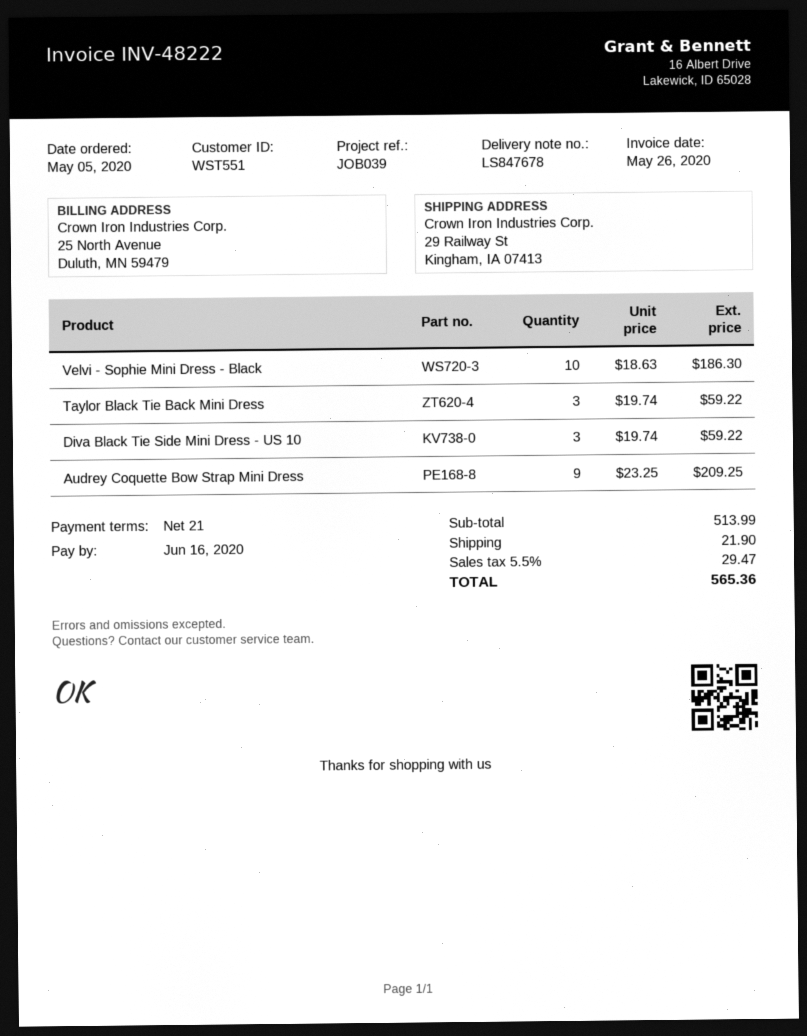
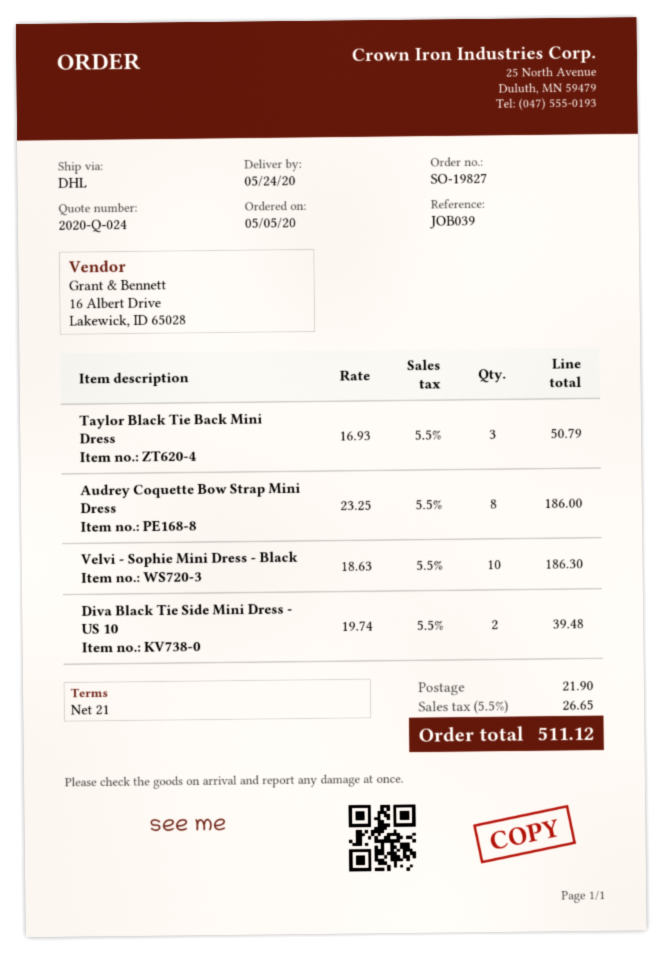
Taylor Black Tie Back Mini Dress: 3 x 19.74 = 59.22 -> 3 x 16.93 = 50.79
Diva Black Tie Side Mini Dress - US 10: 3 x 19.74 = 59.22 -> 2 x 19.74 = 39.48
Audrey Coquette Bow Strap Mini Dress: 9 x 23.25 = 209.25 -> 8 x 23.25 = 186.00
tax: 5.5% = 29.47 -> 5.5% = 26.65
total: 565.36 -> 511.12

